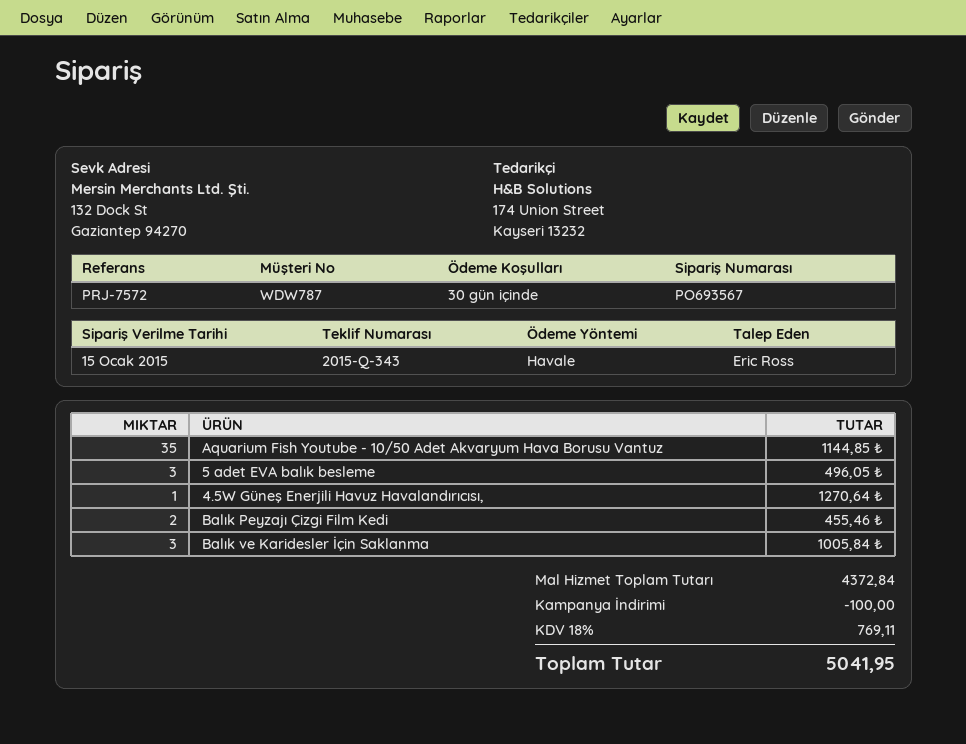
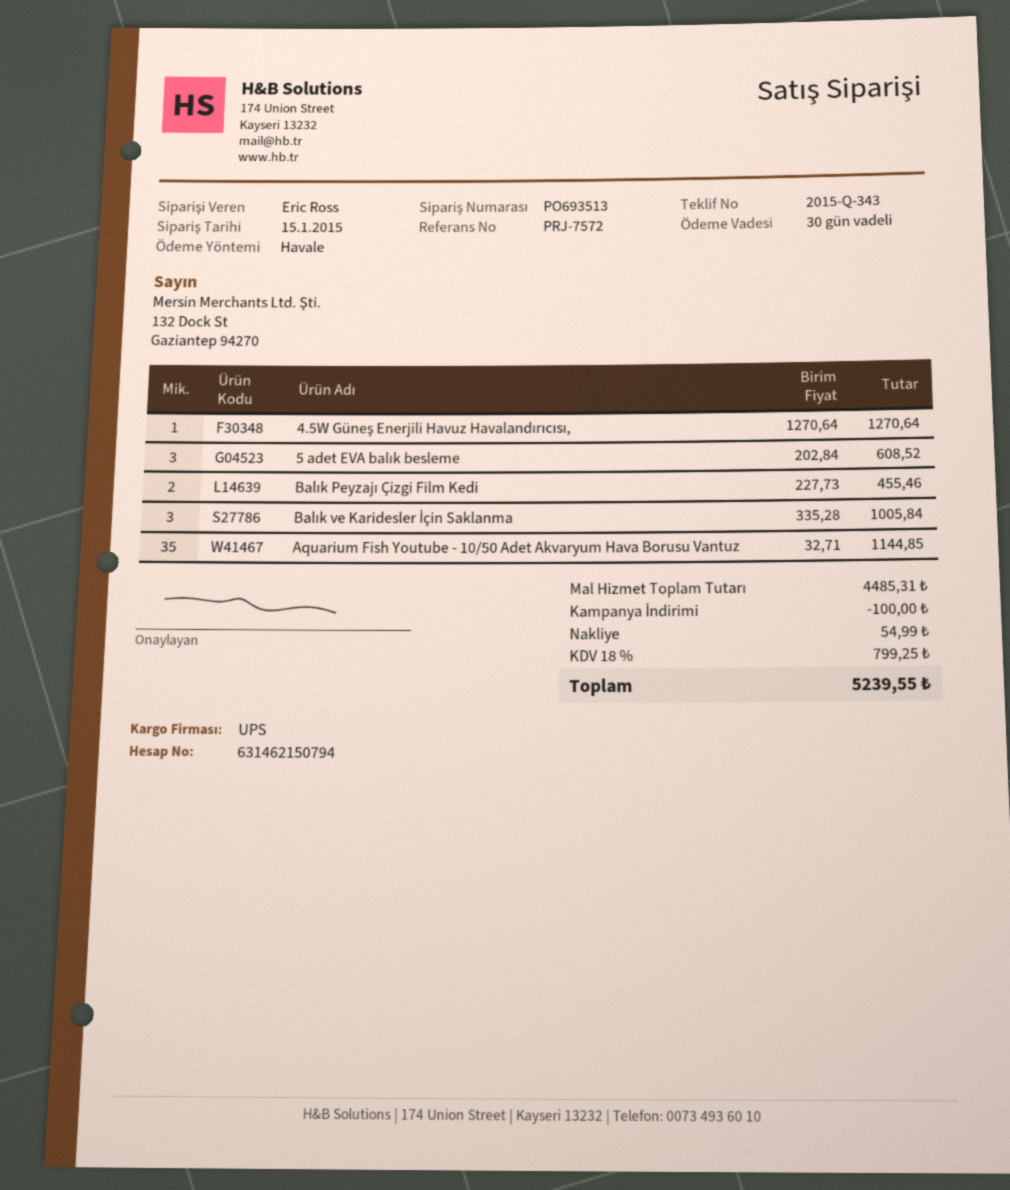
order number: PO693567 -> PO693513
5 adet EVA balık besleme: 3 for 496.05 -> 3 for 608.52
subtotal: 4372.84 -> 4485.31
shipping: none -> 54.99
tax: 18% = 769.11 -> 18% = 799.25
total: 5041.95 -> 5239.55

